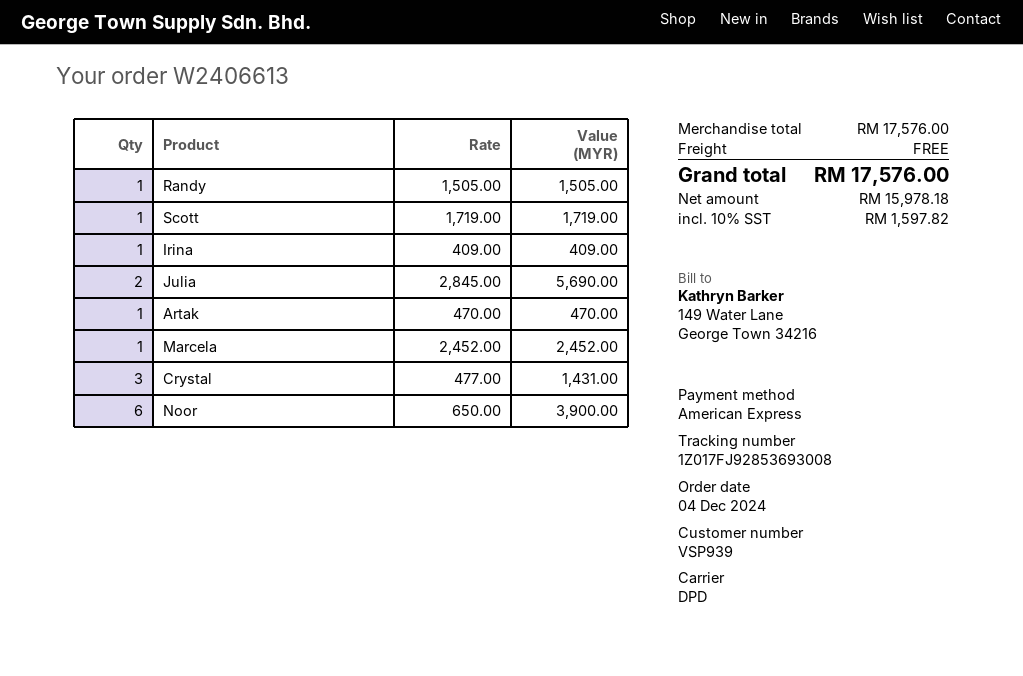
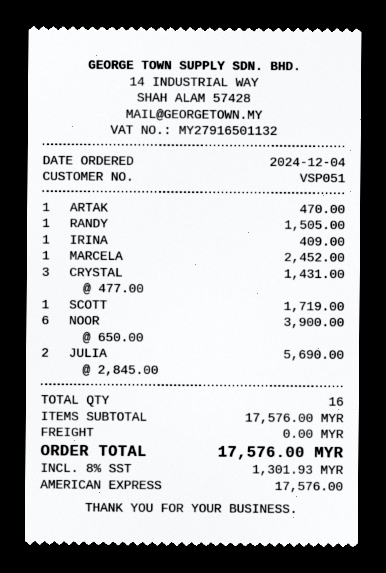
customer number: VSP939 -> VSP051
tax: 10% = 1597.82 -> 8% = 1301.93

